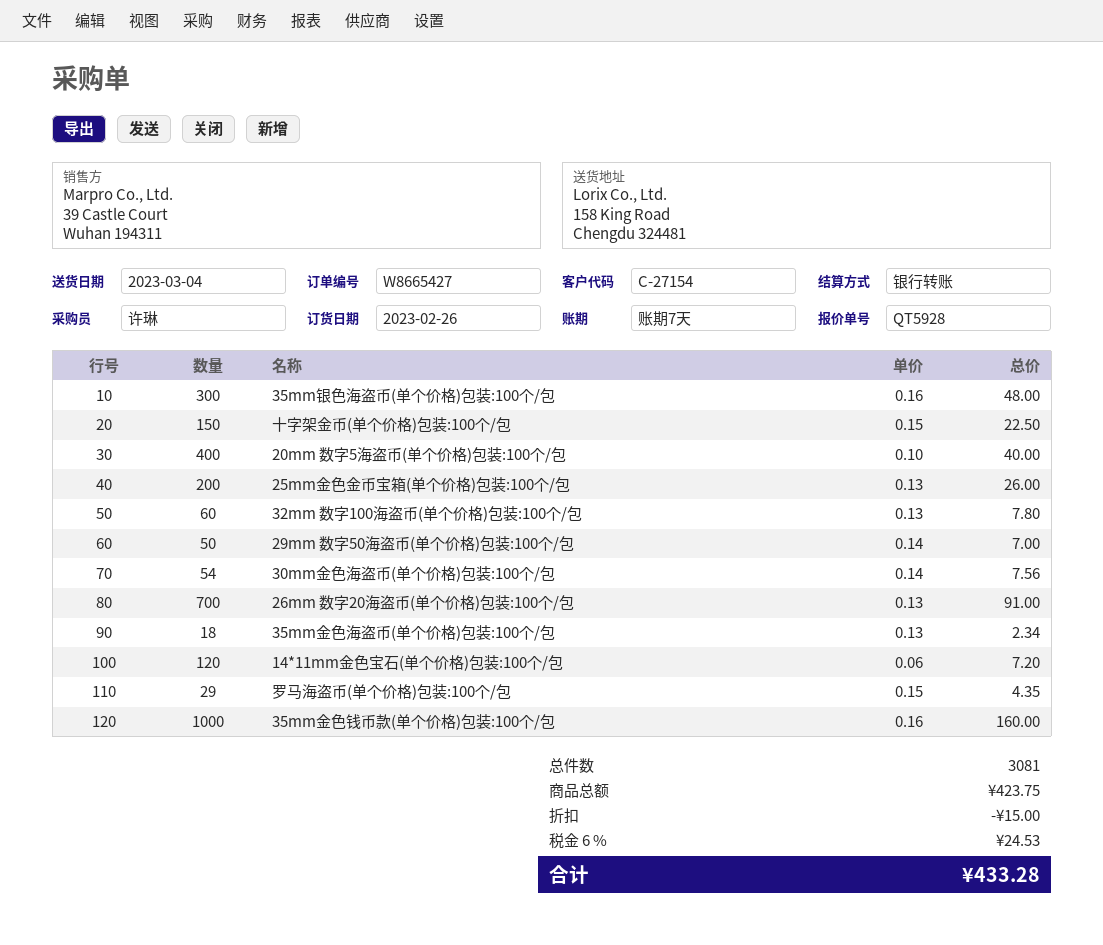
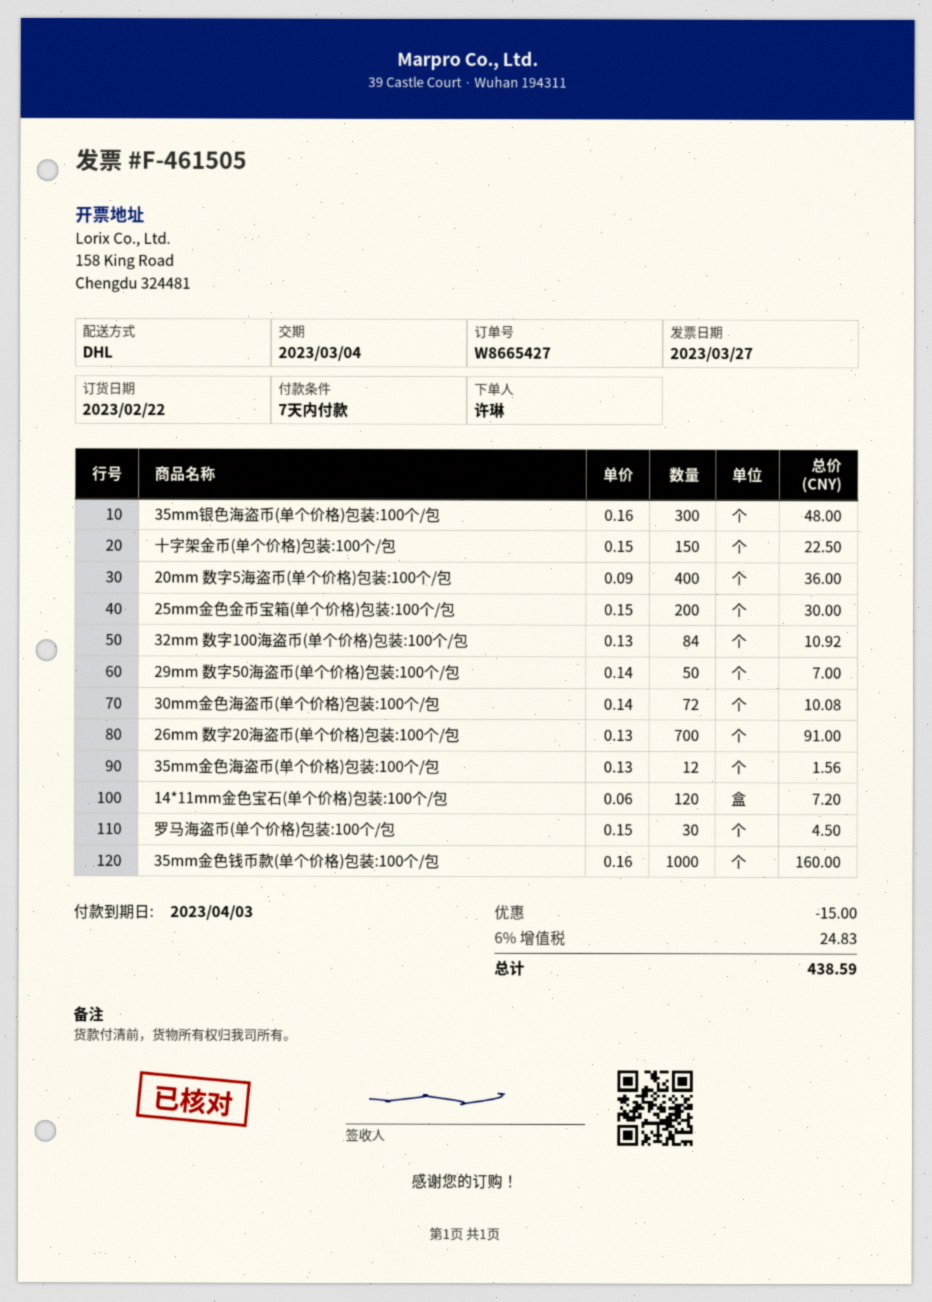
order date: 2023-02-26 -> 2023-02-22
20mm 数字5海盗币(单个价格)包装:100个/包: 400 x 0.10 = 40.00 -> 400 x 0.09 = 36.00
25mm金色金币宝箱(单个价格)包装:100个/包: 200 x 0.13 = 26.00 -> 200 x 0.15 = 30.00
32mm 数字100海盗币(单个价格)包装:100个/包: 60 x 0.13 = 7.80 -> 84 x 0.13 = 10.92
30mm金色海盗币(单个价格)包装:100个/包: 54 x 0.14 = 7.56 -> 72 x 0.14 = 10.08
35mm金色海盗币(单个价格)包装:100个/包: 18 x 0.13 = 2.34 -> 12 x 0.13 = 1.56
罗马海盗币(单个价格)包装:100个/包: 29 x 0.15 = 4.35 -> 30 x 0.15 = 4.50
tax: 6% = 24.53 -> 6% = 24.83
total: 433.28 -> 438.59

